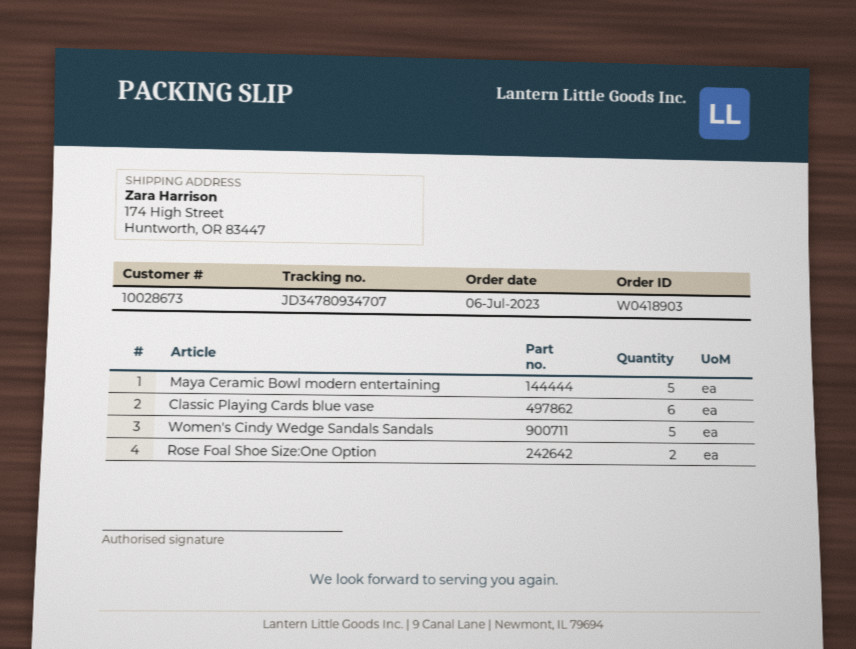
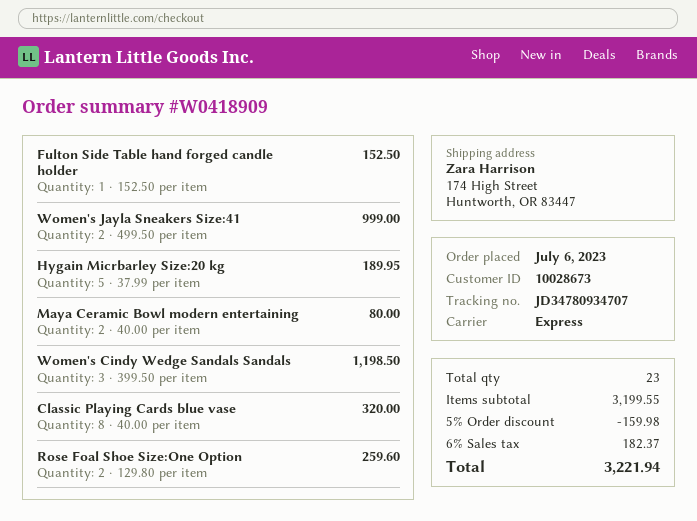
order number: W0418903 -> W0418909
Maya Ceramic Bowl modern entertaining: 5 -> 2
Classic Playing Cards blue vase: 6 -> 8
Women's Cindy Wedge Sandals Sandals: 5 -> 3
Fulton Side Table hand forged candle holder: none -> 1
Women's Jayla Sneakers Size:41: none -> 2
Hygain Micrbarley Size:20 kg: none -> 5

